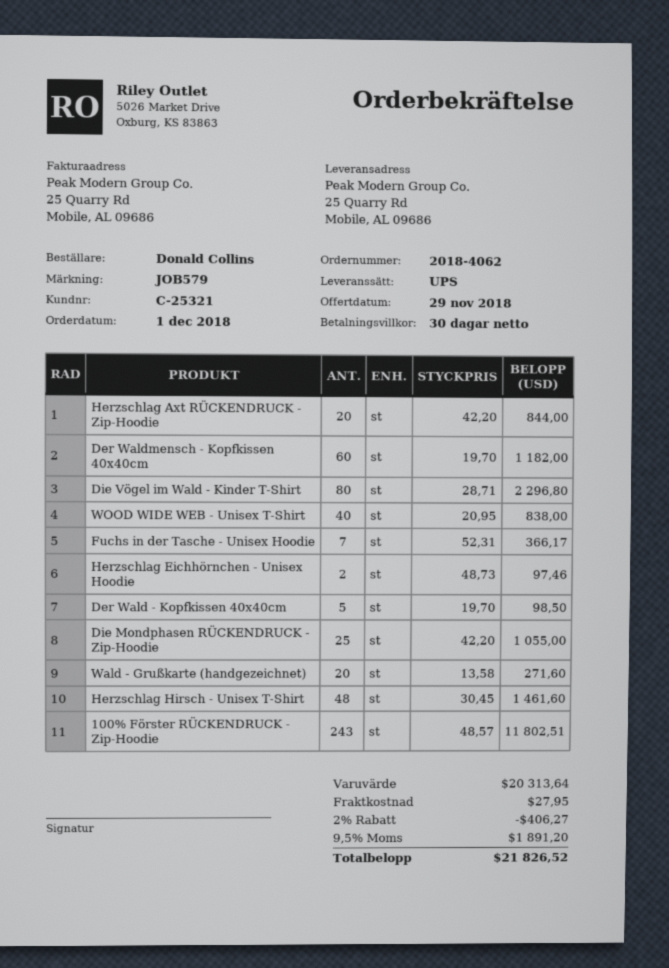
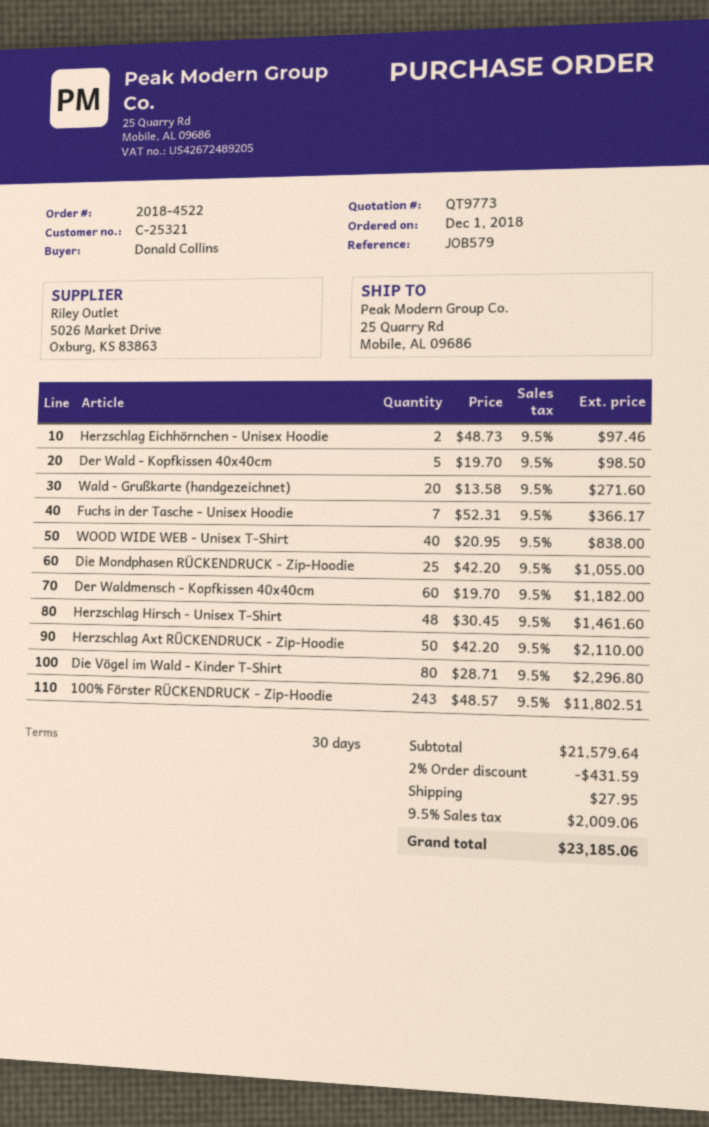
order number: 2018-4062 -> 2018-4522
Herzschlag Axt RÜCKENDRUCK - Zip-Hoodie: 20 x 42.20 = 844.00 -> 50 x 42.20 = 2110.00
subtotal: 20313.64 -> 21579.64
discount: 2% = 406.27 -> 2% = 431.59
tax: 9.5% = 1891.20 -> 9.5% = 2009.06
total: 21826.52 -> 23185.06

